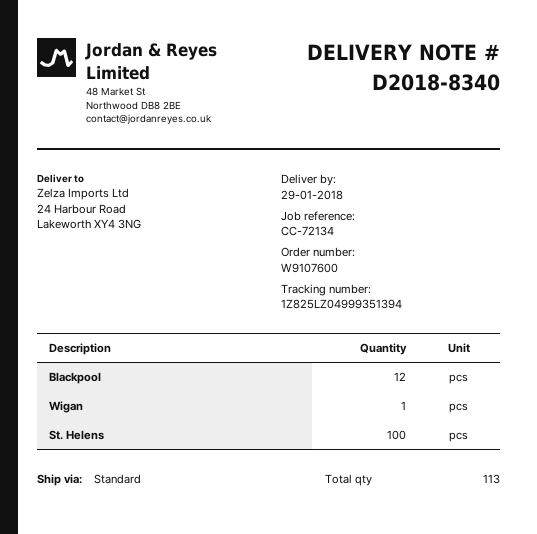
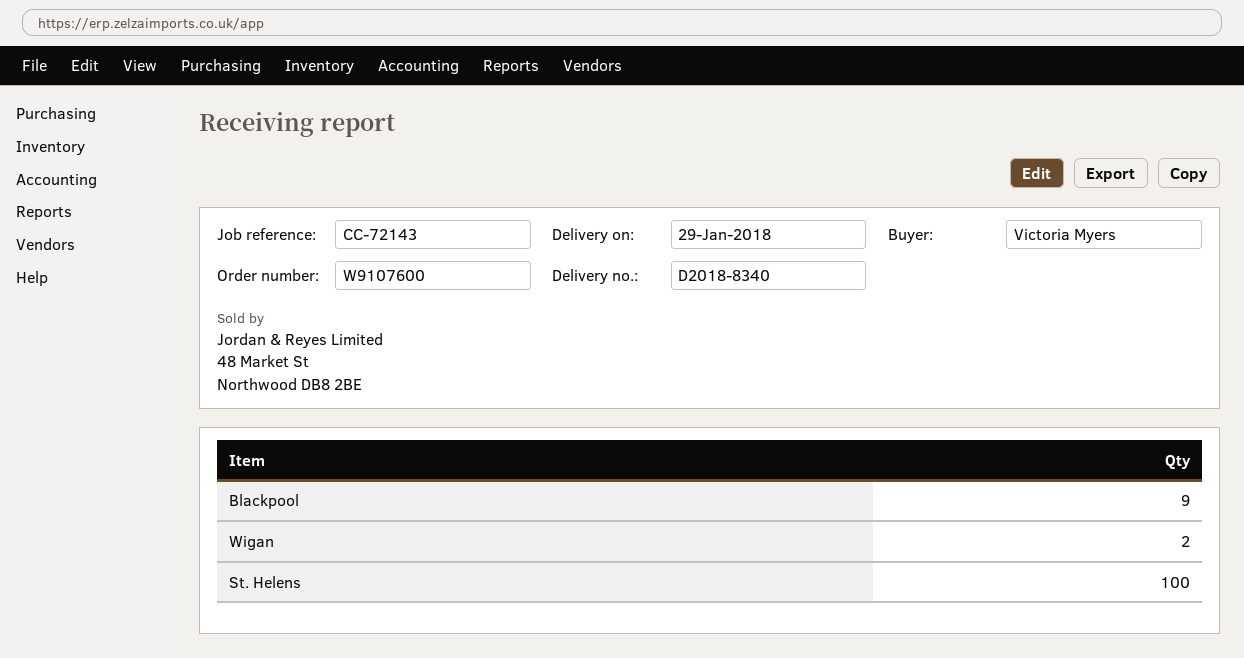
reference: CC-72134 -> CC-72143
Blackpool: 12 -> 9
Wigan: 1 -> 2

